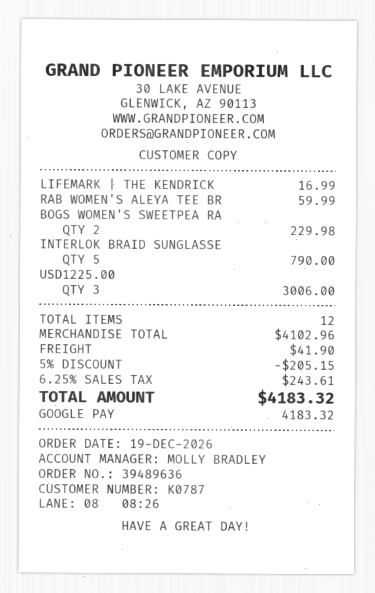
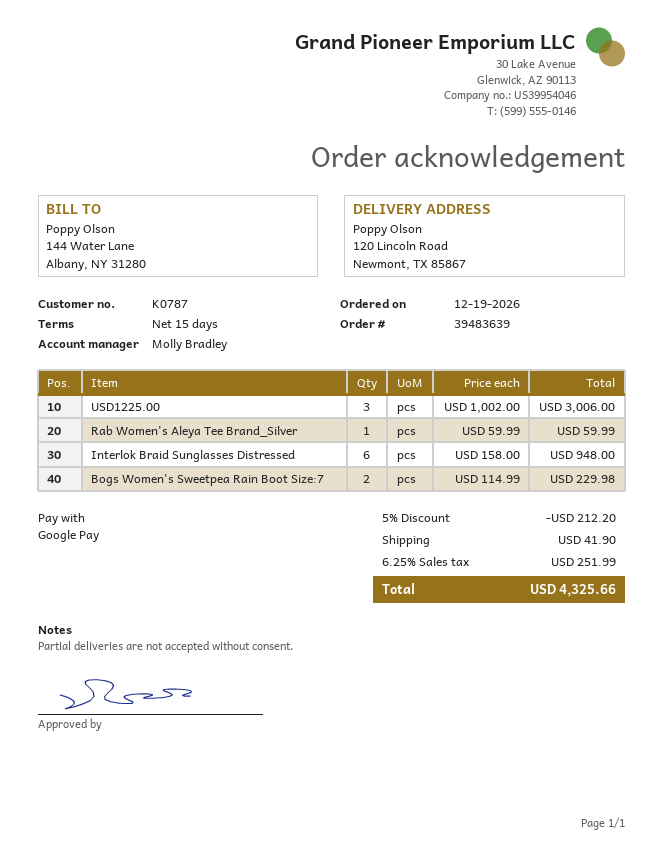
order number: 39489636 -> 39483639
LIFEMARK | THE KENDRICK: 1 for 16.99 -> none
INTERLOK BRAID SUNGLASSE: 5 for 790.00 -> 6 for 948.00
discount: 5% = 205.15 -> 5% = 212.20
tax: 6.25% = 243.61 -> 6.25% = 251.99
total: 4183.32 -> 4325.66

